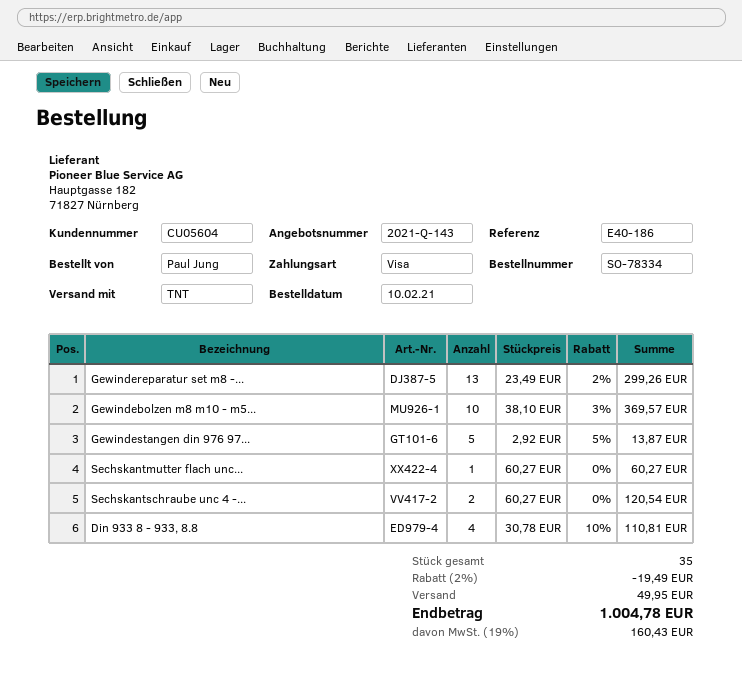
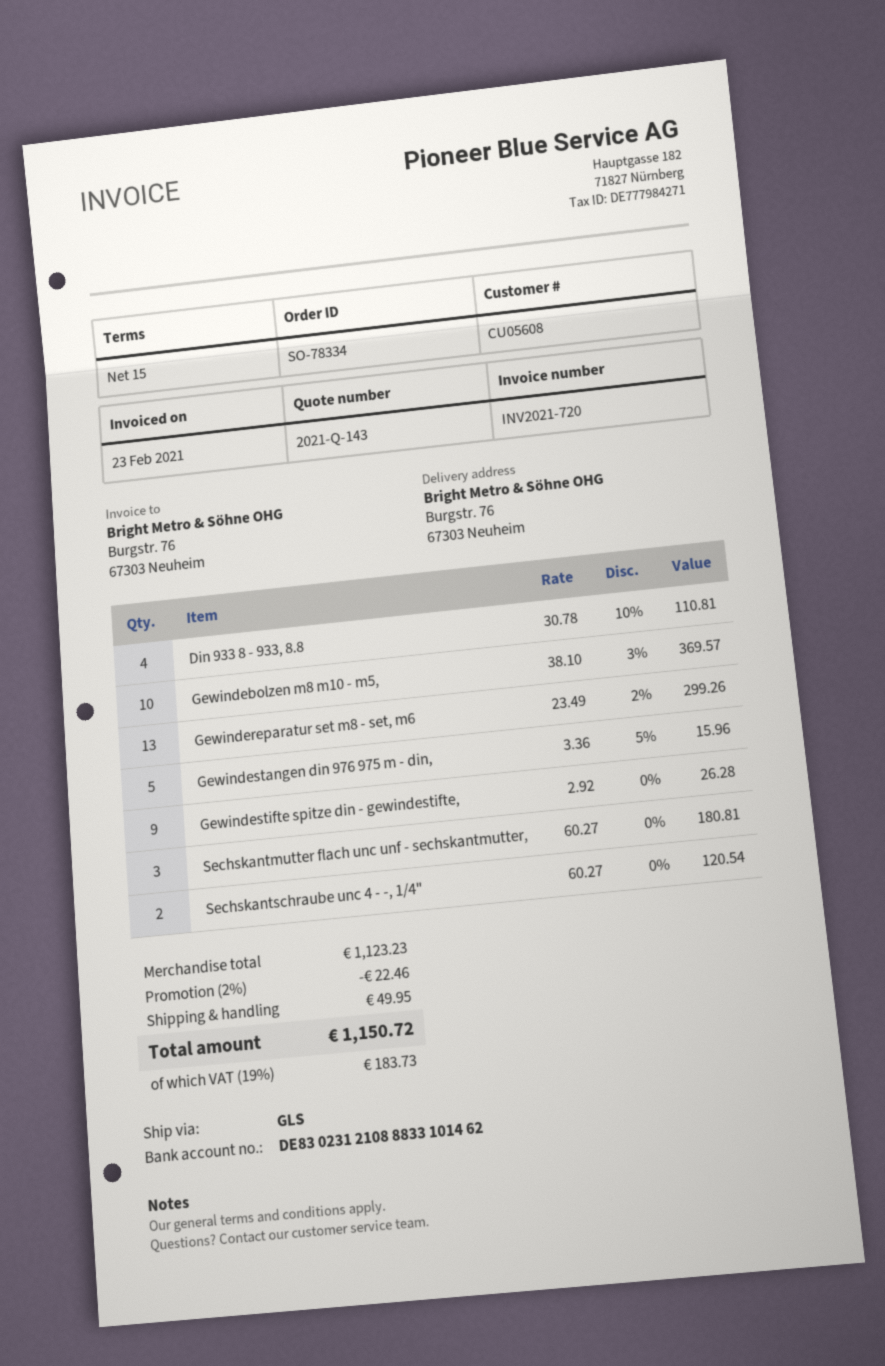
customer number: CU05604 -> CU05608
shipping method: TNT -> GLS
Gewindestangen din 976 97...: 5 x 2.92 - 5% = 13.87 -> 5 x 3.36 - 5% = 15.96
Sechskantmutter flach unc...: 1 x 60.27 = 60.27 -> 3 x 60.27 = 180.81
Gewindestifte spitze din - gewindestifte,: none -> 9 x 2.92 = 26.28
discount: 2% = 19.49 -> 2% = 22.46
tax: 19% = 160.43 -> 19% = 183.73
total: 1004.78 -> 1150.72

